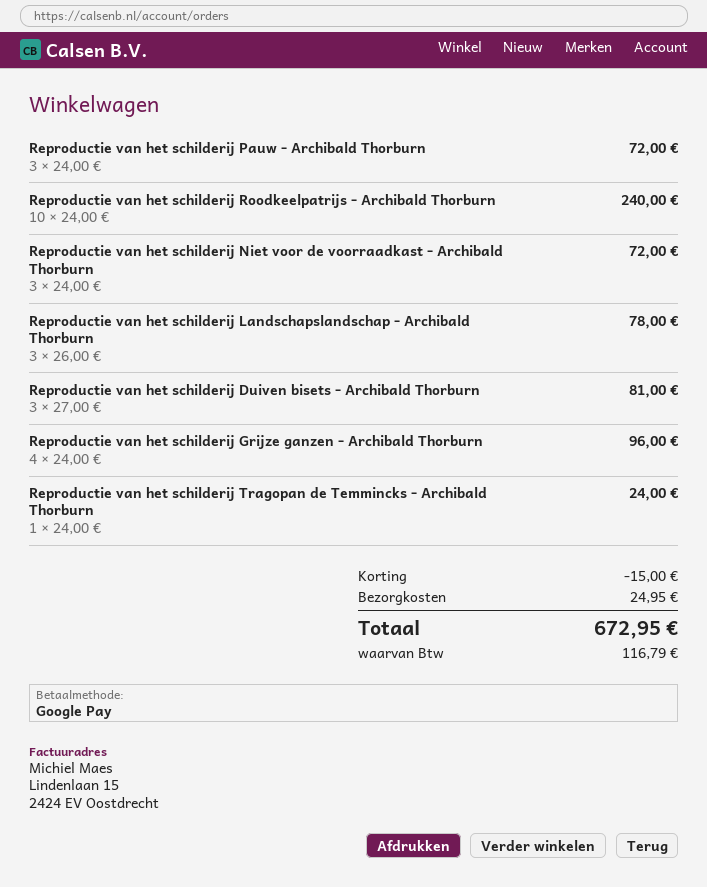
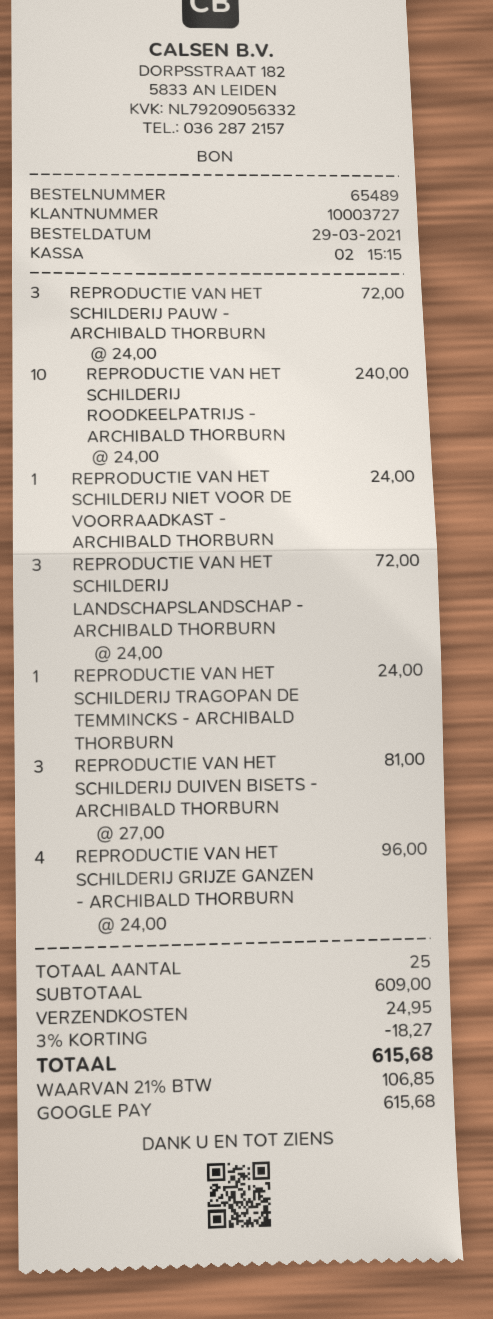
Reproductie van het schilderij Niet voor de voorraadkast - Archibald Thorburn: 3 x 24.00 = 72.00 -> 1 x 24.00 = 24.00
Reproductie van het schilderij Landschapslandschap - Archibald Thorburn: 3 x 26.00 = 78.00 -> 3 x 24.00 = 72.00
discount: 15.00 -> 18.27
tax: 116.79 -> 106.85
total: 672.95 -> 615.68

